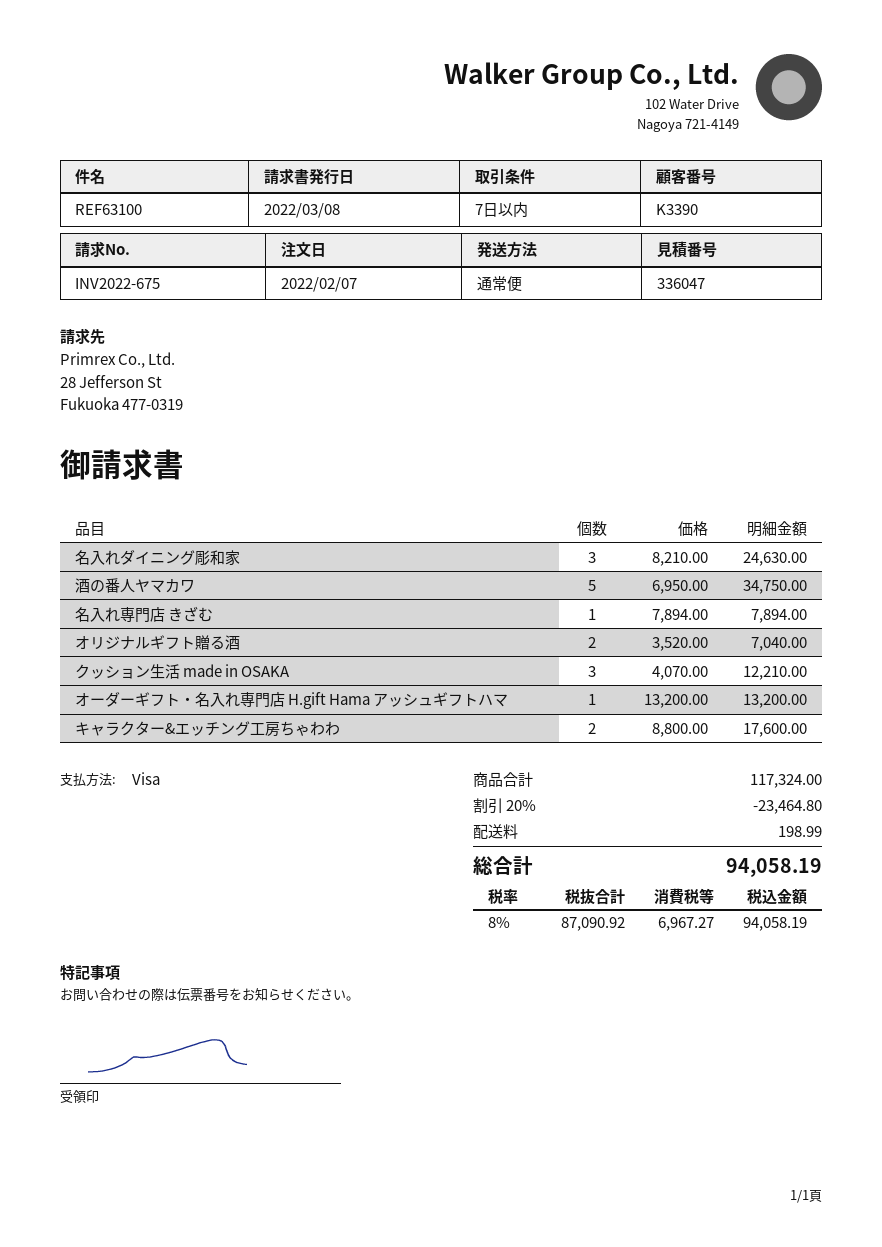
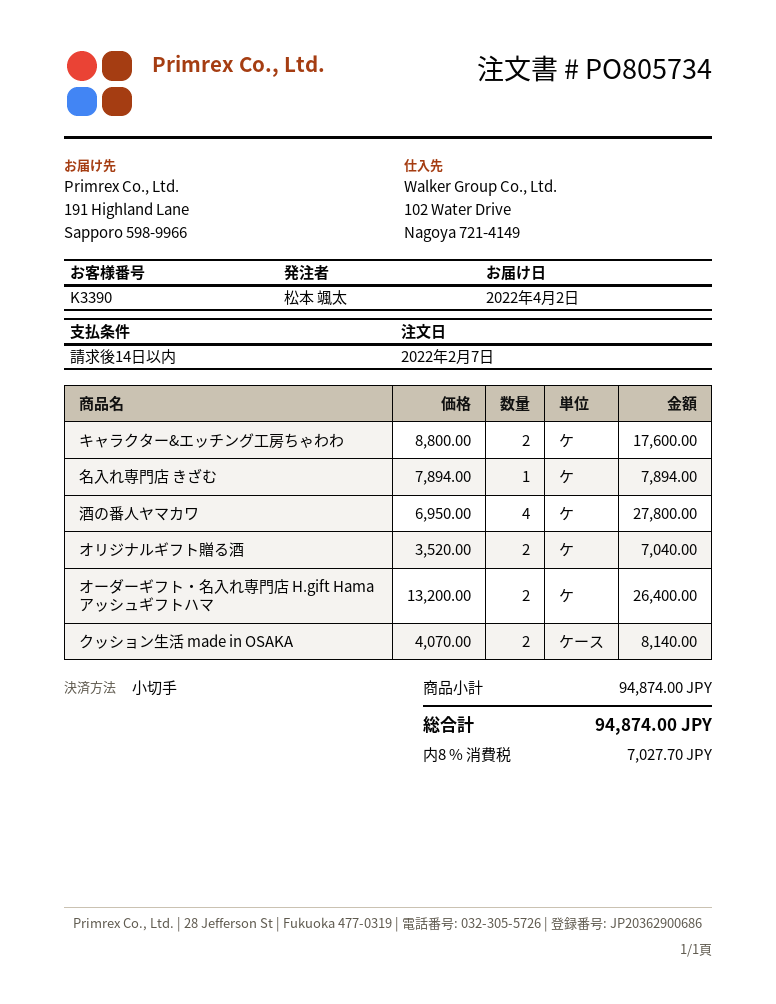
payment terms: 7 days -> 14 days
payment method: Visa -> cheque
名入れダイニング彫和家: 3 x 8210.00 = 24630.00 -> none
酒の番人ヤマカワ: 5 x 6950.00 = 34750.00 -> 4 x 6950.00 = 27800.00
クッション生活 made in OSAKA: 3 x 4070.00 = 12210.00 -> 2 x 4070.00 = 8140.00
オーダーギフト・名入れ専門店 H.gift Hama アッシュギフトハマ: 1 x 13200.00 = 13200.00 -> 2 x 13200.00 = 26400.00
subtotal: 117324.00 -> 94874.00
discount: 20% = 23464.80 -> none
shipping: 198.99 -> none
tax: 8% = 6967.27 -> 8% = 7027.70
total: 94058.19 -> 94874.00

